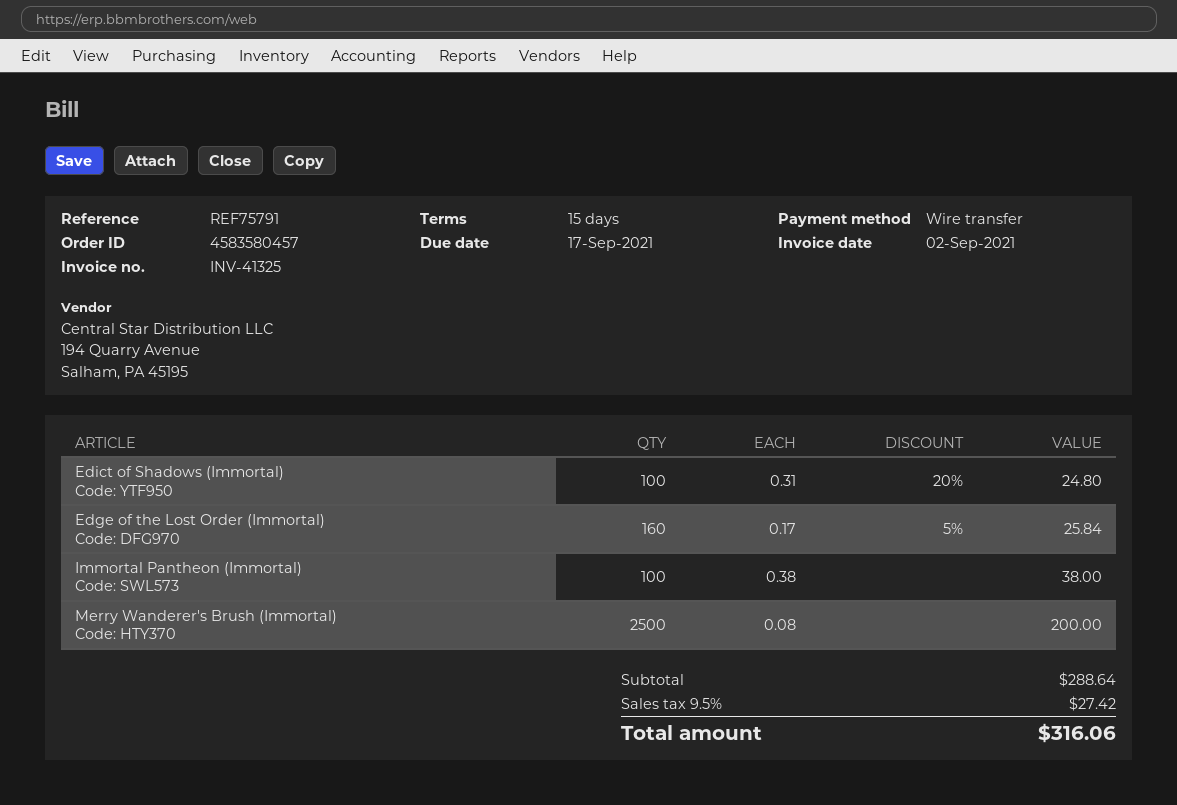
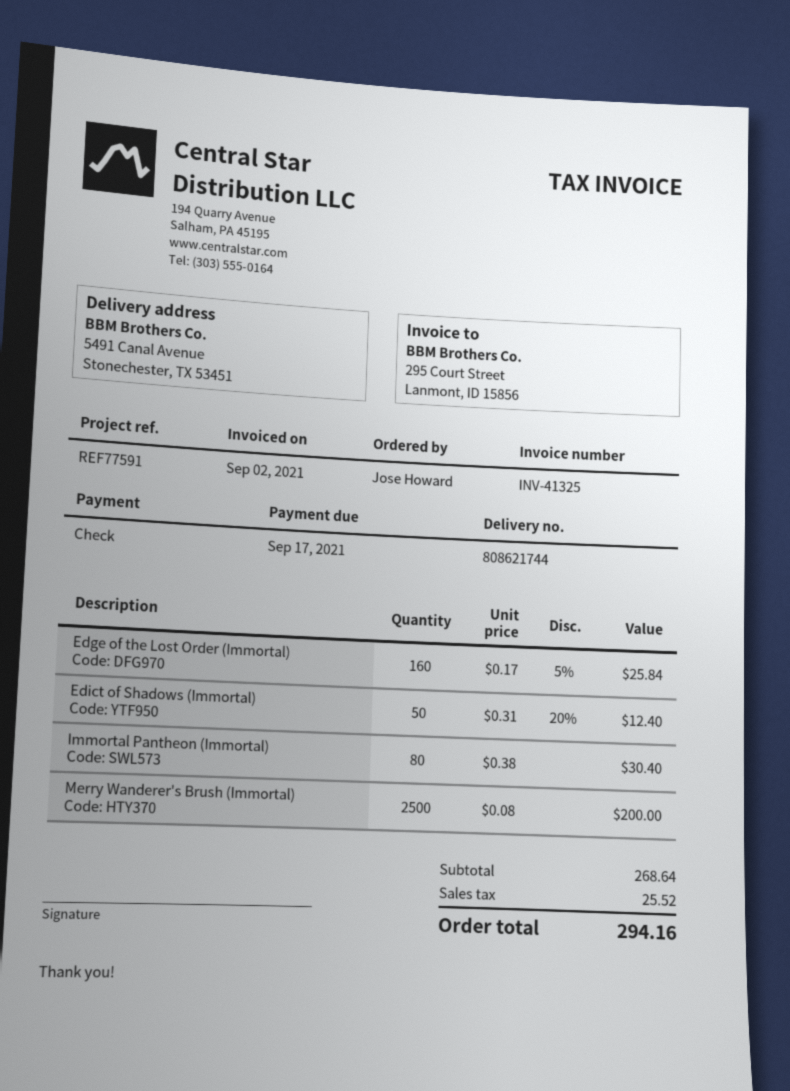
reference: REF75791 -> REF77591
payment method: bank transfer -> cheque
Edict of Shadows (Immortal): 100 x 0.31 - 20% = 24.80 -> 50 x 0.31 - 20% = 12.40
Immortal Pantheon (Immortal): 100 x 0.38 = 38.00 -> 80 x 0.38 = 30.40
subtotal: 288.64 -> 268.64
tax: 27.42 -> 25.52
total: 316.06 -> 294.16

